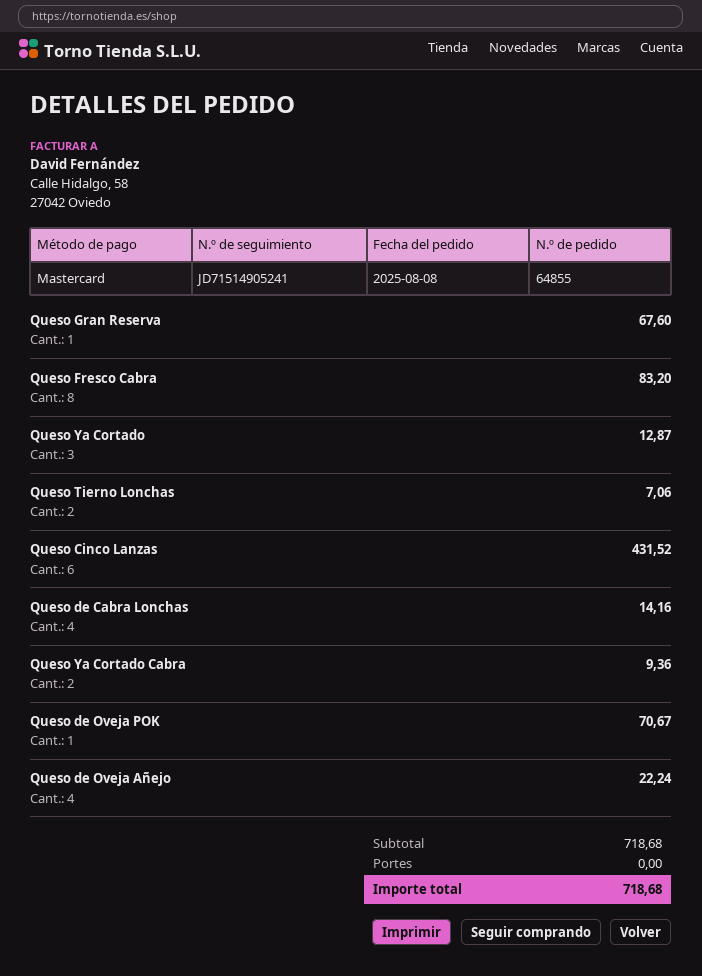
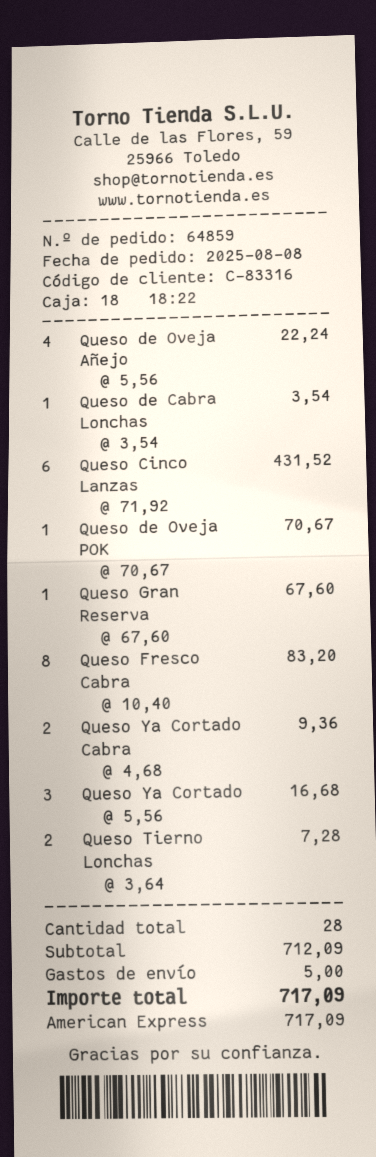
order number: 64855 -> 64859
payment method: Mastercard -> American Express
Queso Ya Cortado: 3 for 12.87 -> 3 for 16.68
Queso Tierno Lonchas: 2 for 7.06 -> 2 for 7.28
Queso de Cabra Lonchas: 4 for 14.16 -> 1 for 3.54
subtotal: 718.68 -> 712.09
shipping: 0.00 -> 5.00
total: 718.68 -> 717.09

